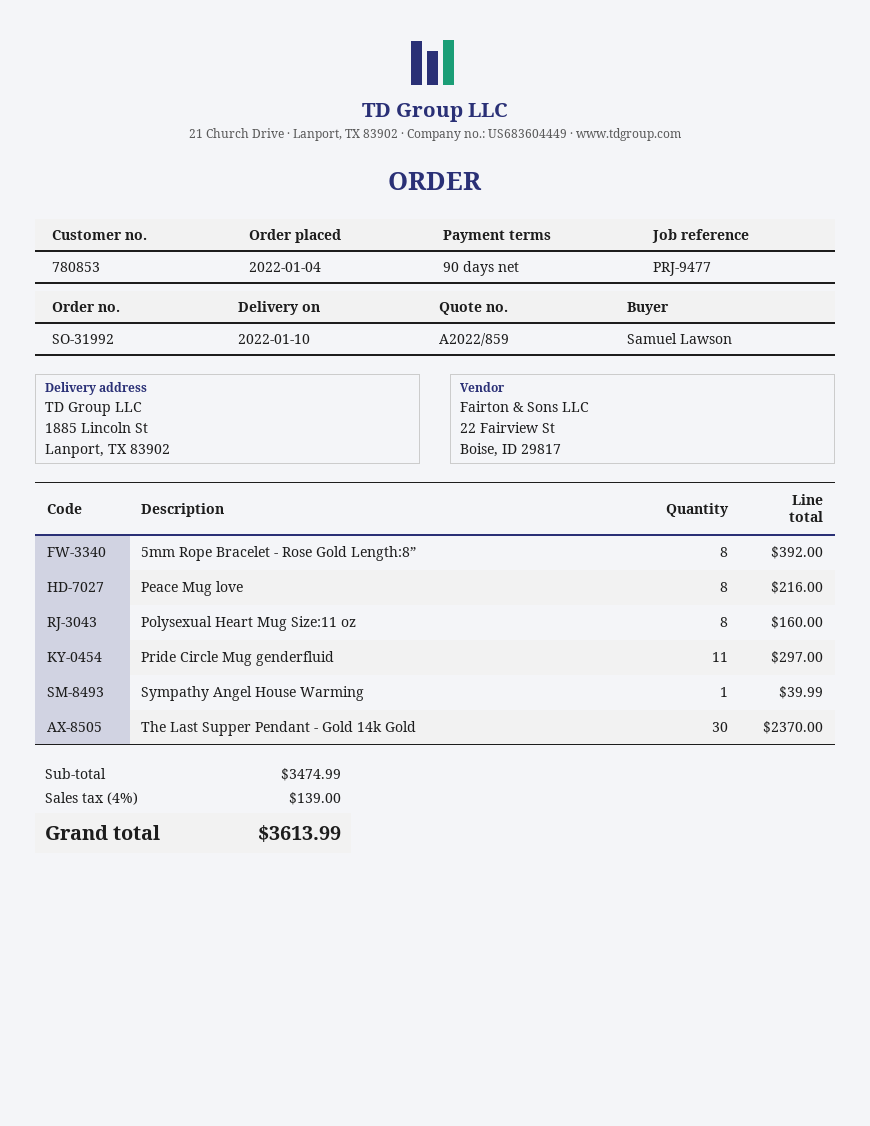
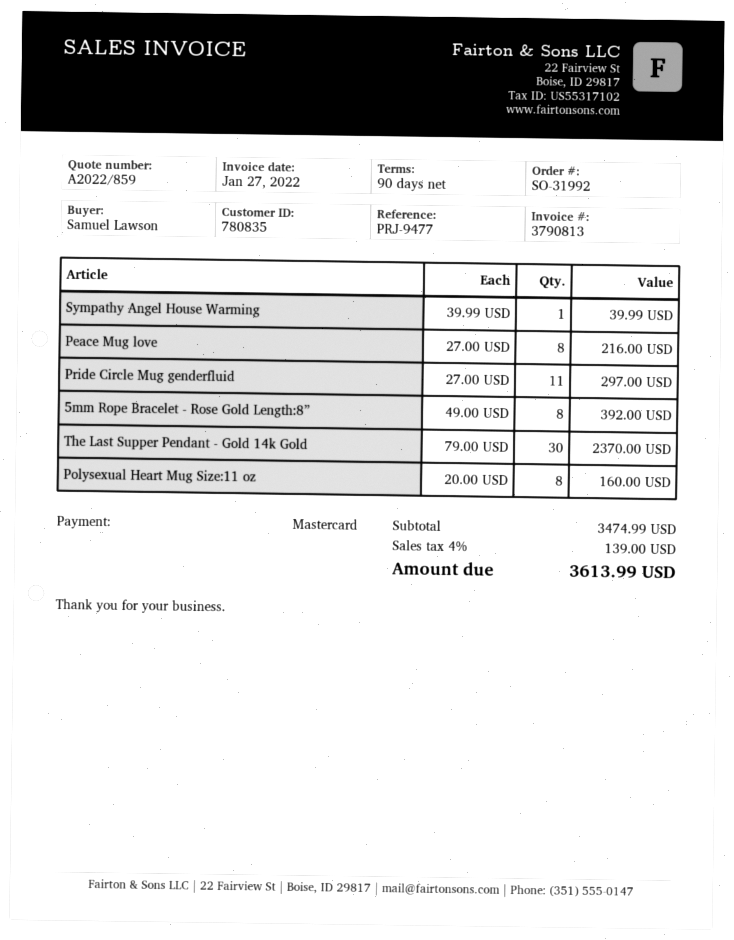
customer number: 780853 -> 780835

